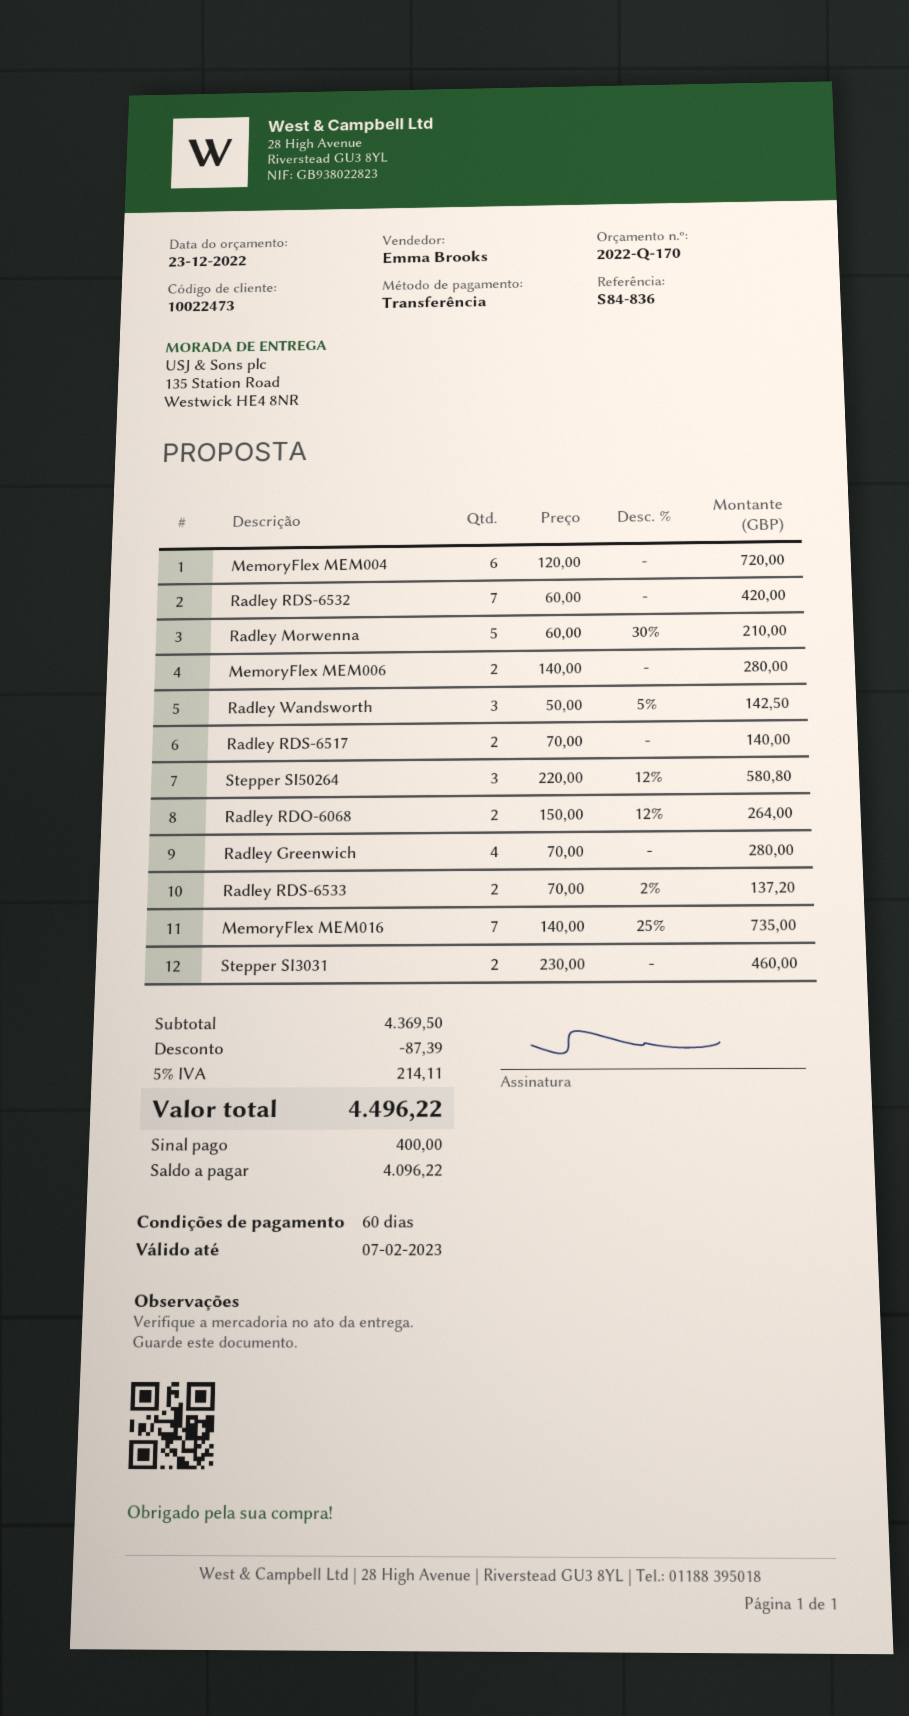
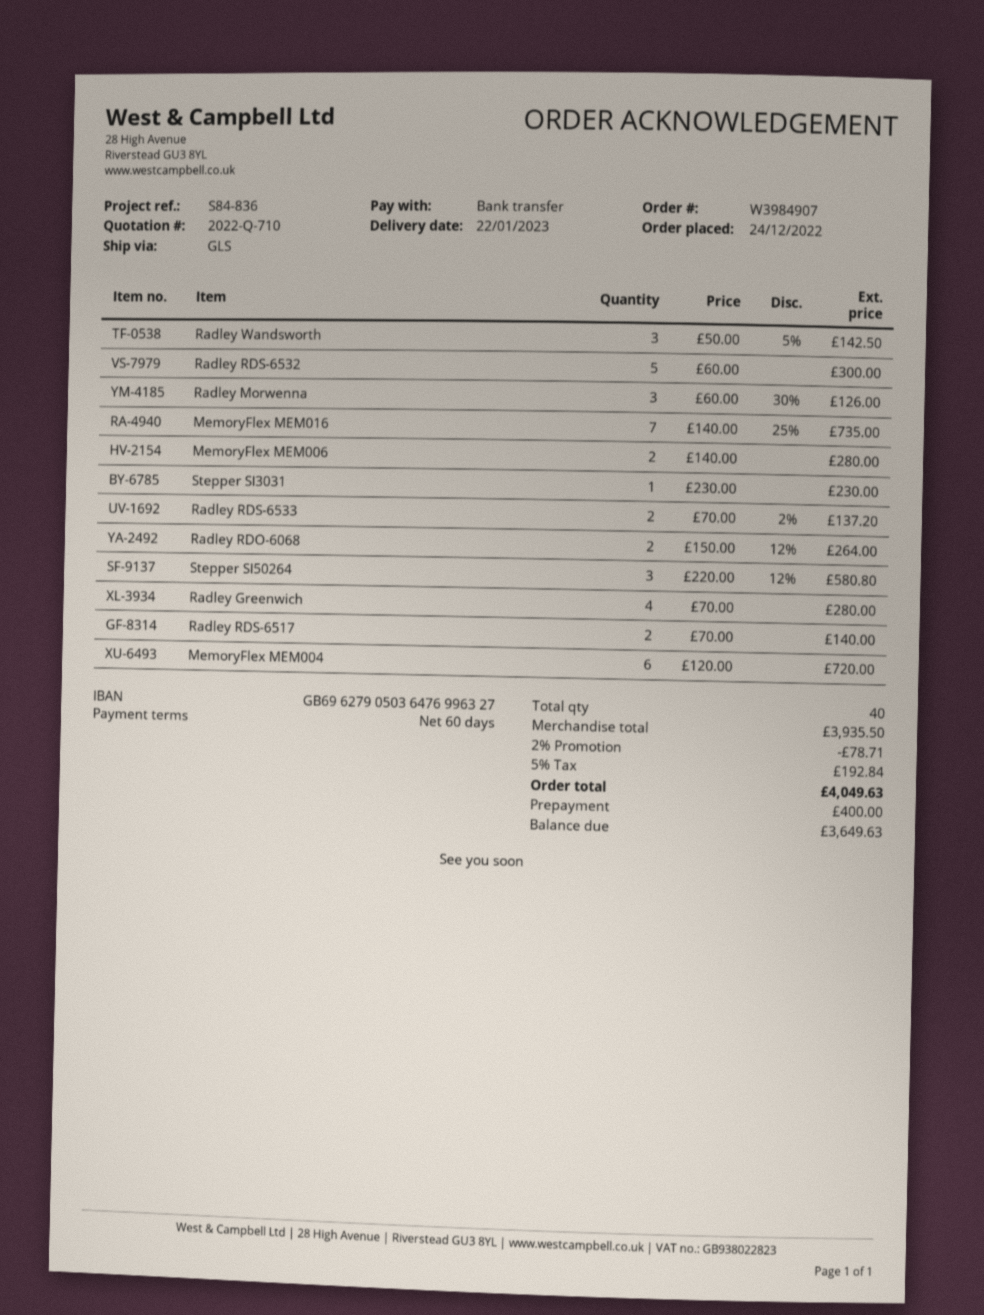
quote number: 2022-Q-170 -> 2022-Q-710
Radley RDS-6532: 7 x 60.00 = 420.00 -> 5 x 60.00 = 300.00
Radley Morwenna: 5 x 60.00 - 30% = 210.00 -> 3 x 60.00 - 30% = 126.00
Stepper SI3031: 2 x 230.00 = 460.00 -> 1 x 230.00 = 230.00
subtotal: 4369.50 -> 3935.50
discount: 87.39 -> 78.71
tax: 5% = 214.11 -> 5% = 192.84
total: 4496.22 -> 4049.63
balance: 4096.22 -> 3649.63

